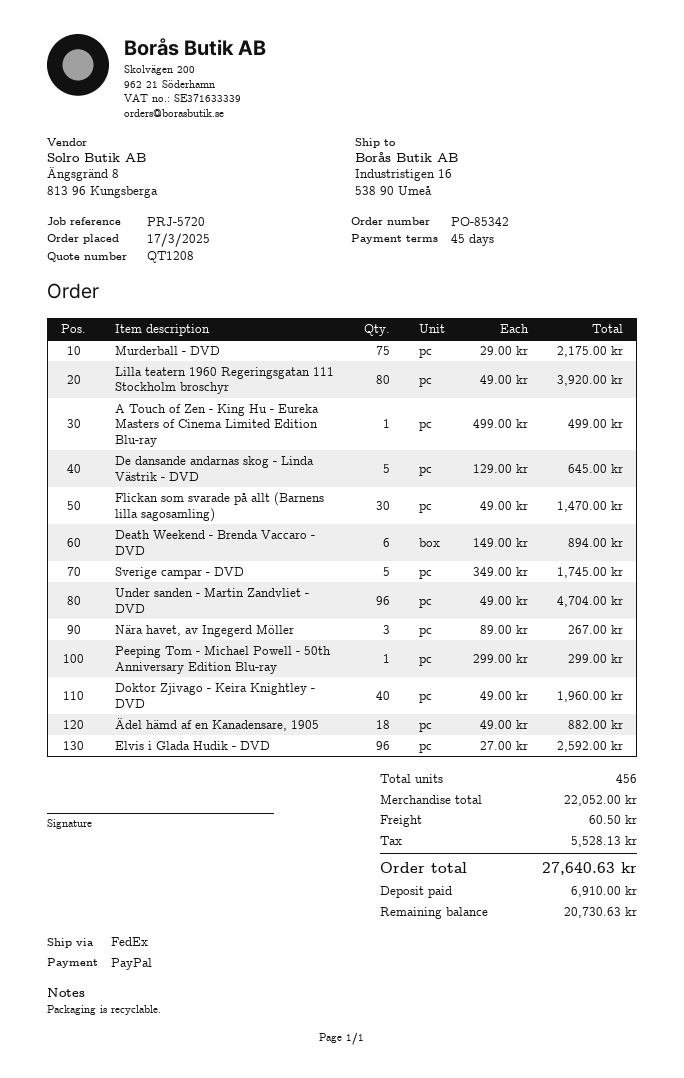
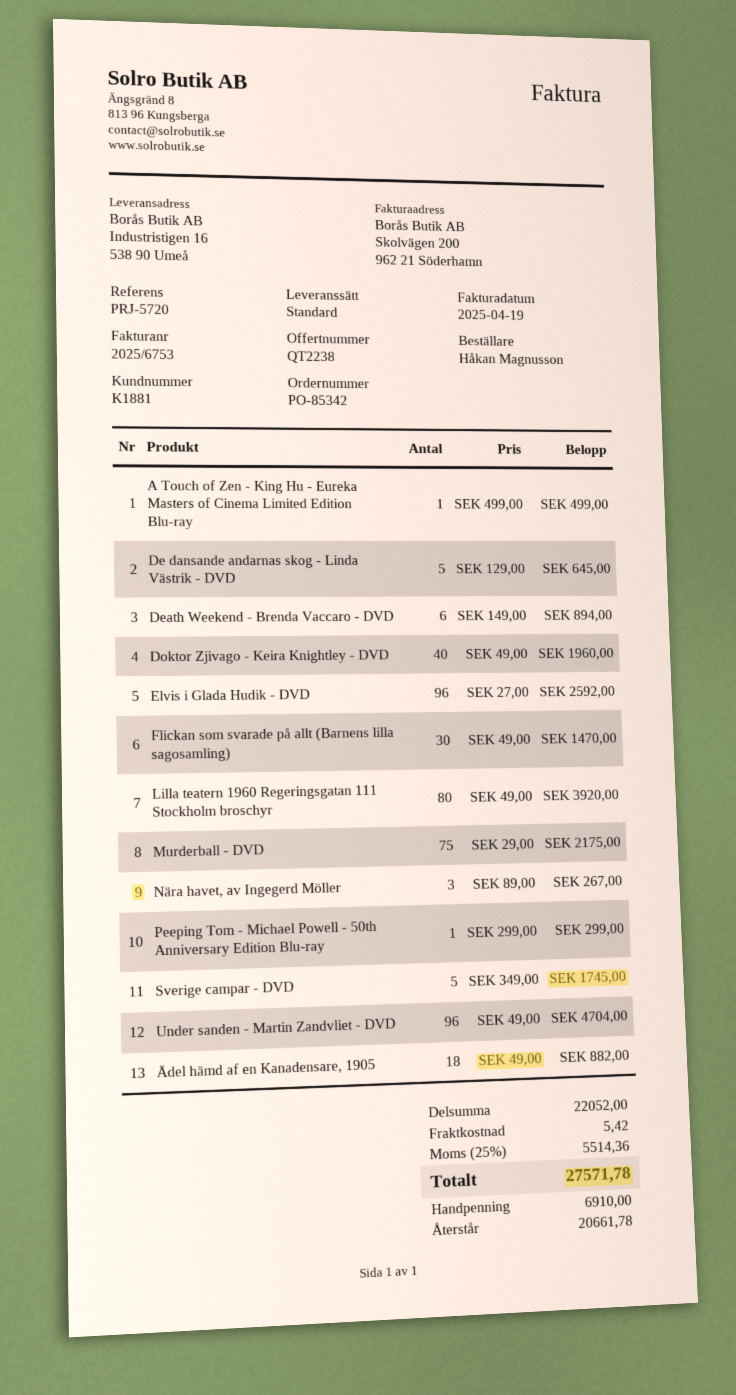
quote number: QT1208 -> QT2238
shipping method: FedEx -> standard
shipping: 60.50 -> 5.42
tax: 5528.13 -> 5514.36
total: 27640.63 -> 27571.78
balance: 20730.63 -> 20661.78

